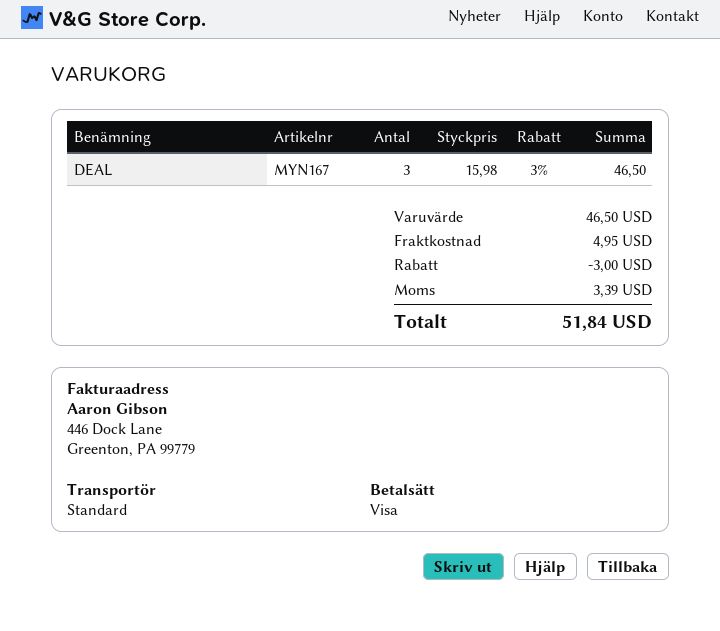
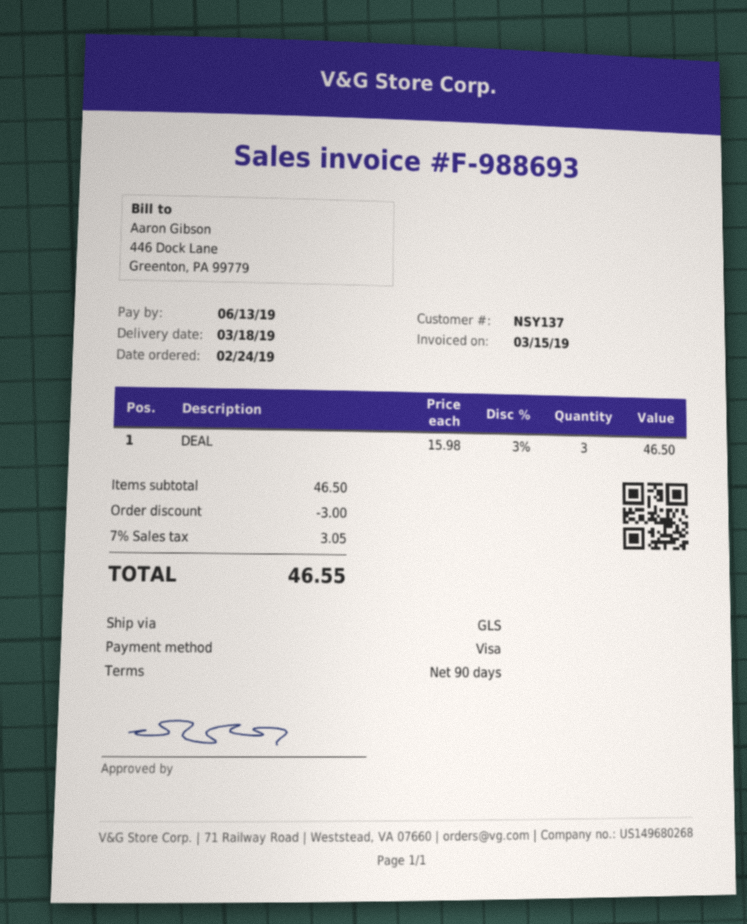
shipping method: standard -> GLS
shipping: 4.95 -> none
tax: 3.39 -> 3.05
total: 51.84 -> 46.55

